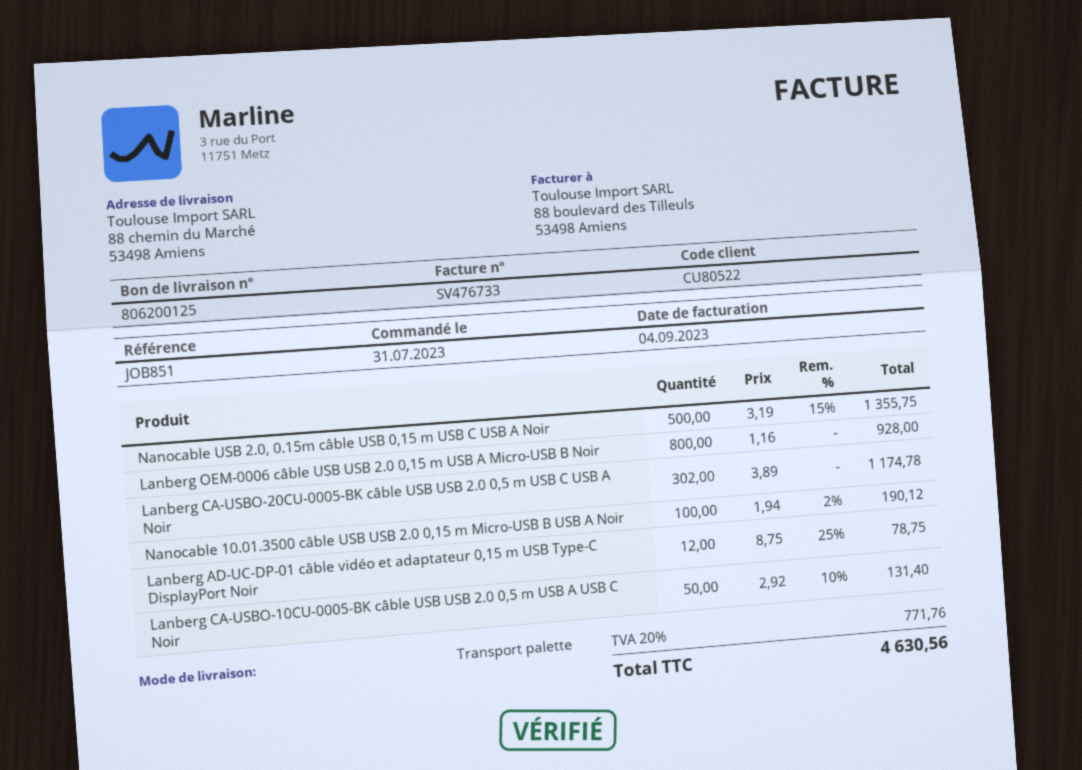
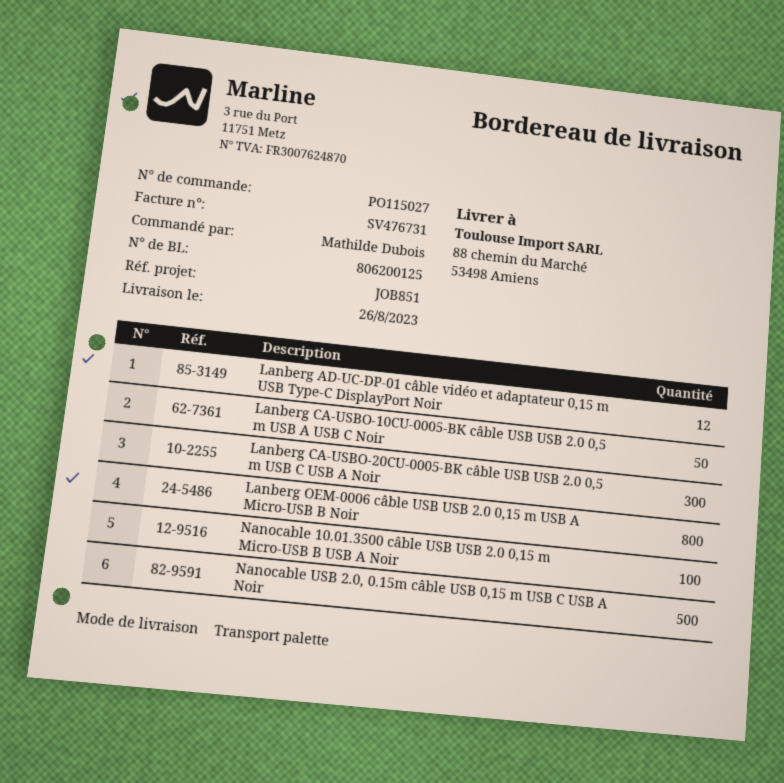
invoice number: SV476733 -> SV476731
Lanberg CA-USBO-20CU-0005-BK câble USB USB 2.0 0,5 m USB C USB A Noir: 302 -> 300

